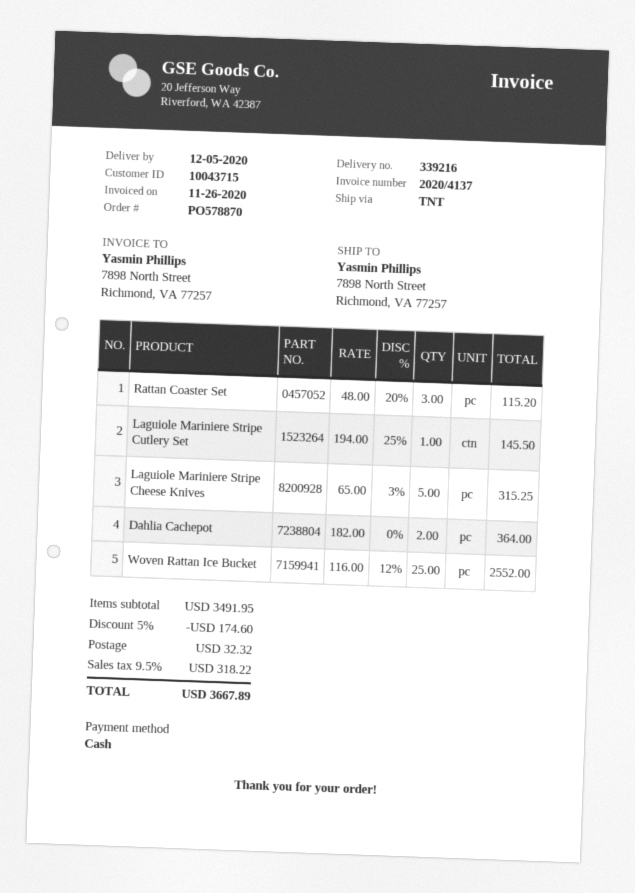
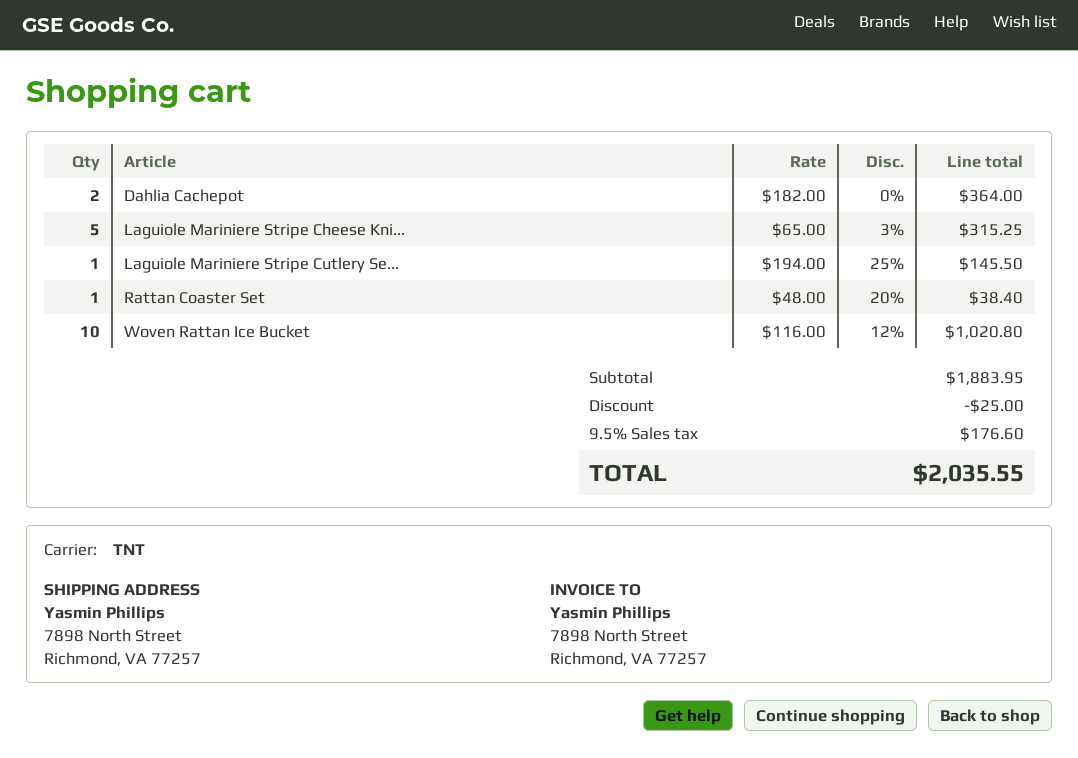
Rattan Coaster Set: 3 x 48.00 - 20% = 115.20 -> 1 x 48.00 - 20% = 38.40
Woven Rattan Ice Bucket: 25 x 116.00 - 12% = 2552.00 -> 10 x 116.00 - 12% = 1020.80
subtotal: 3491.95 -> 1883.95
discount: 174.60 -> 25.00
shipping: 32.32 -> none
tax: 9.5% = 318.22 -> 9.5% = 176.60
total: 3667.89 -> 2035.55

